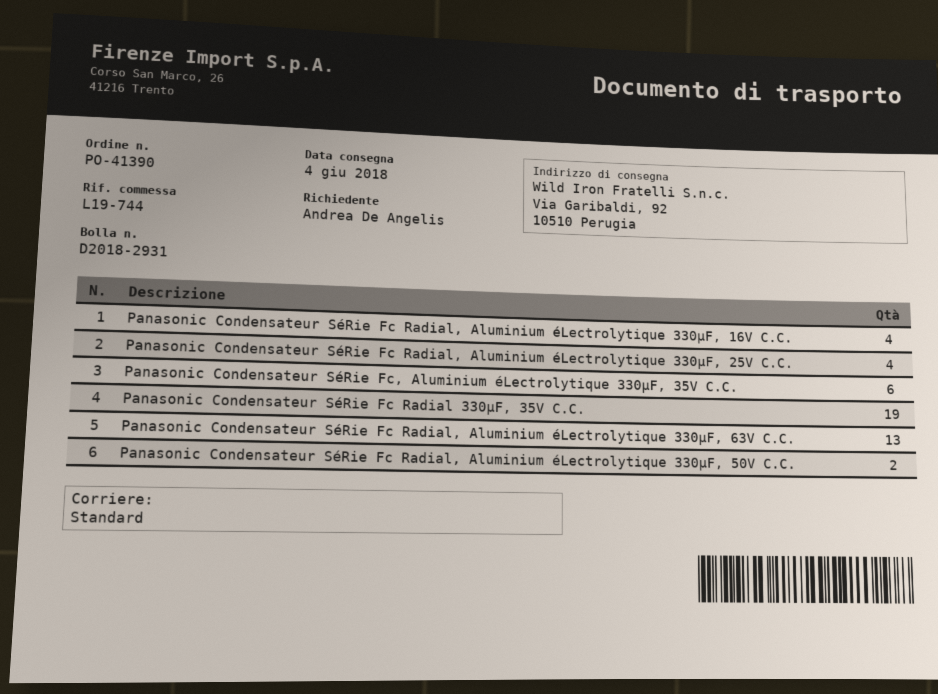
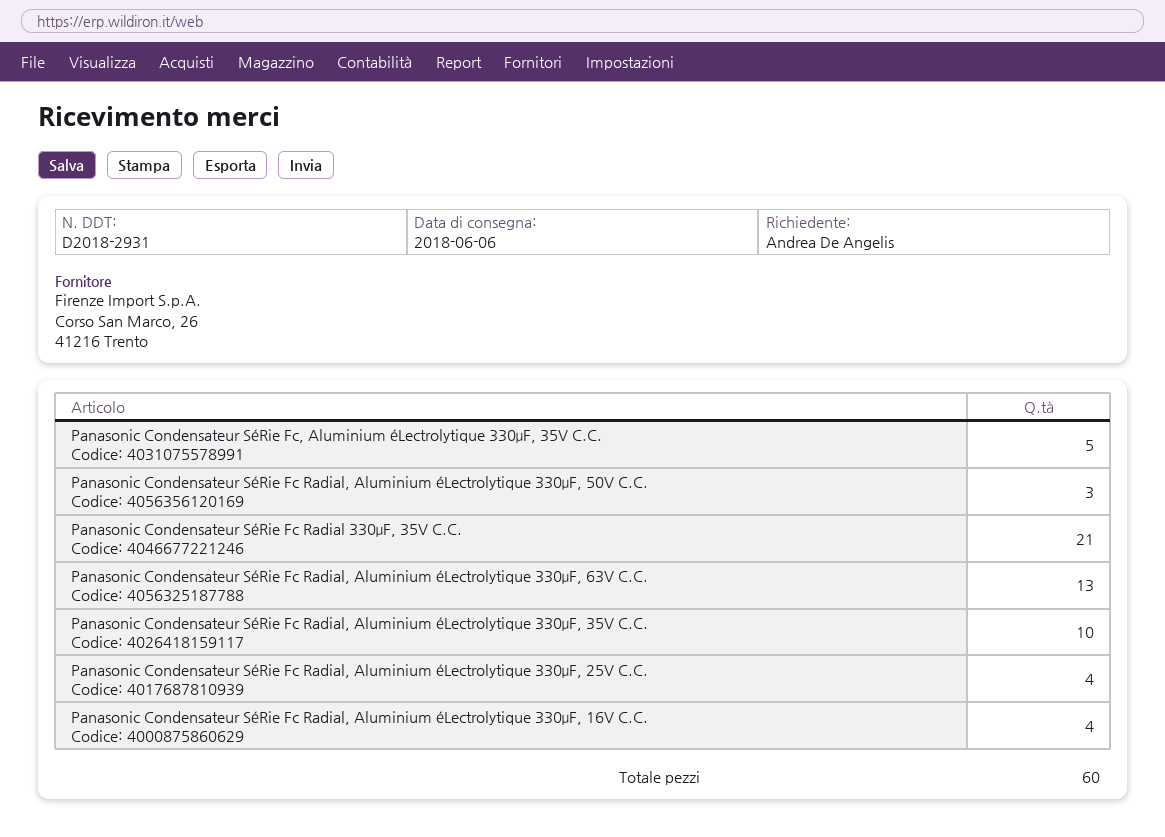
delivery date: 2018-06-04 -> 2018-06-06
Panasonic Condensateur SéRie Fc, Aluminium éLectrolytique 330μF, 35V C.C.: 6 -> 5
Panasonic Condensateur SéRie Fc Radial 330μF, 35V C.C.: 19 -> 21
Panasonic Condensateur SéRie Fc Radial, Aluminium éLectrolytique 330μF, 50V C.C.: 2 -> 3
Panasonic Condensateur SéRie Fc Radial, Aluminium éLectrolytique 330μF, 35V C.C.: none -> 10

